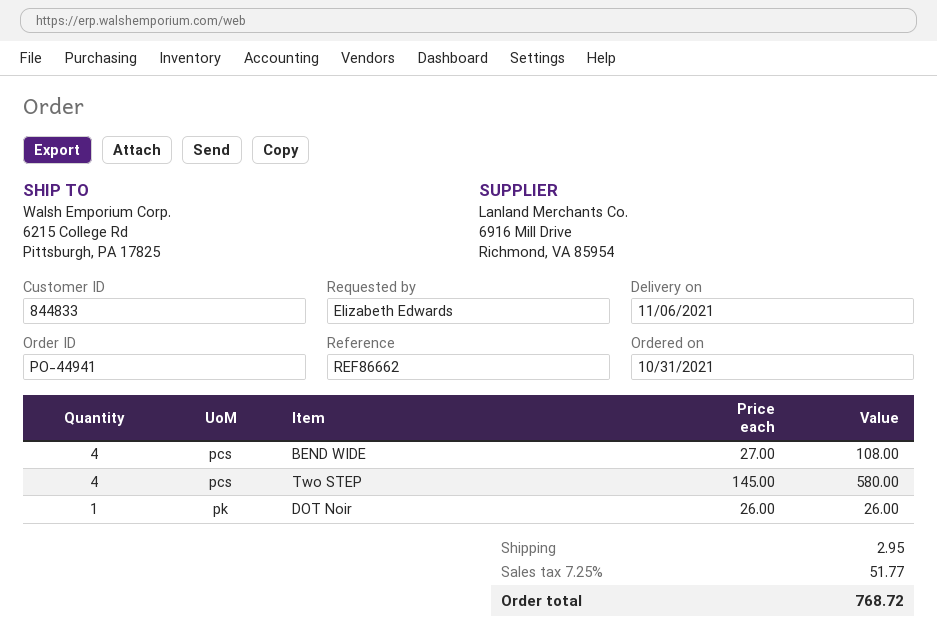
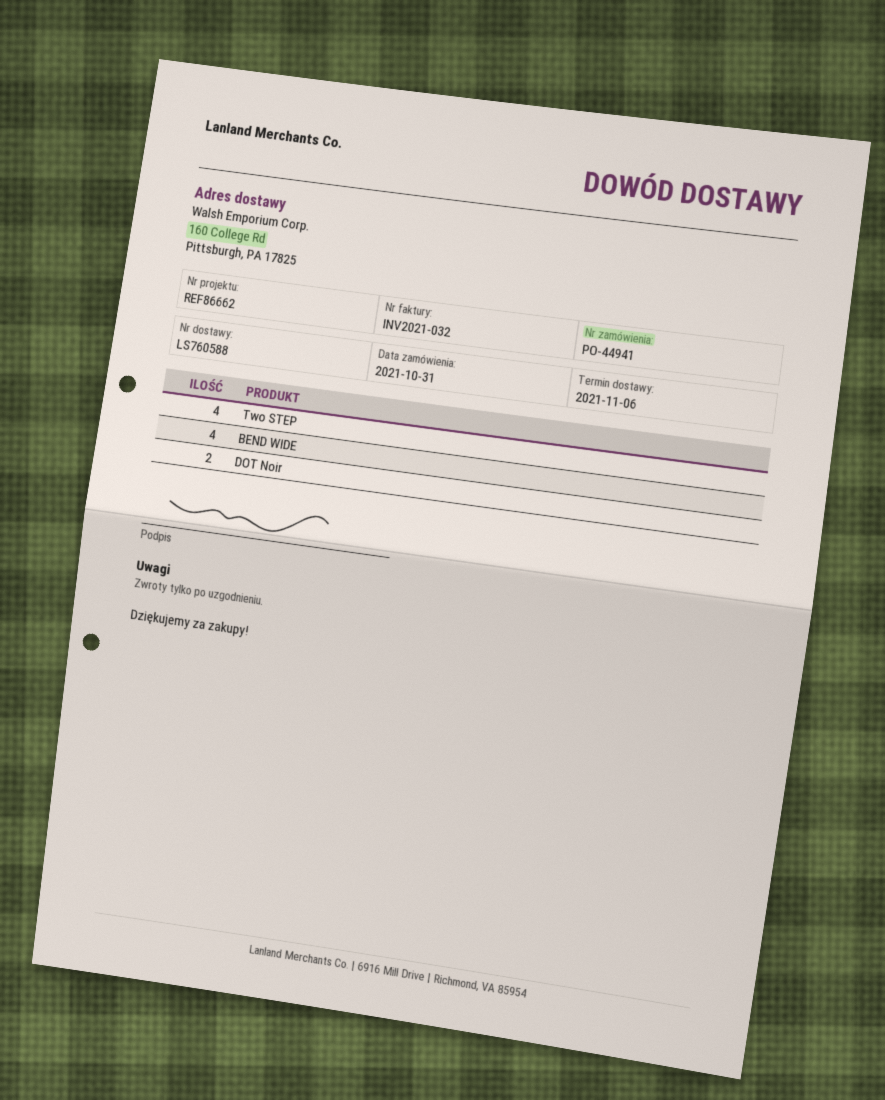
ship to: 6215 College Rd, Pittsburgh, PA 17825 -> 160 College Rd, Pittsburgh, PA 17825
DOT Noir: 1 -> 2

